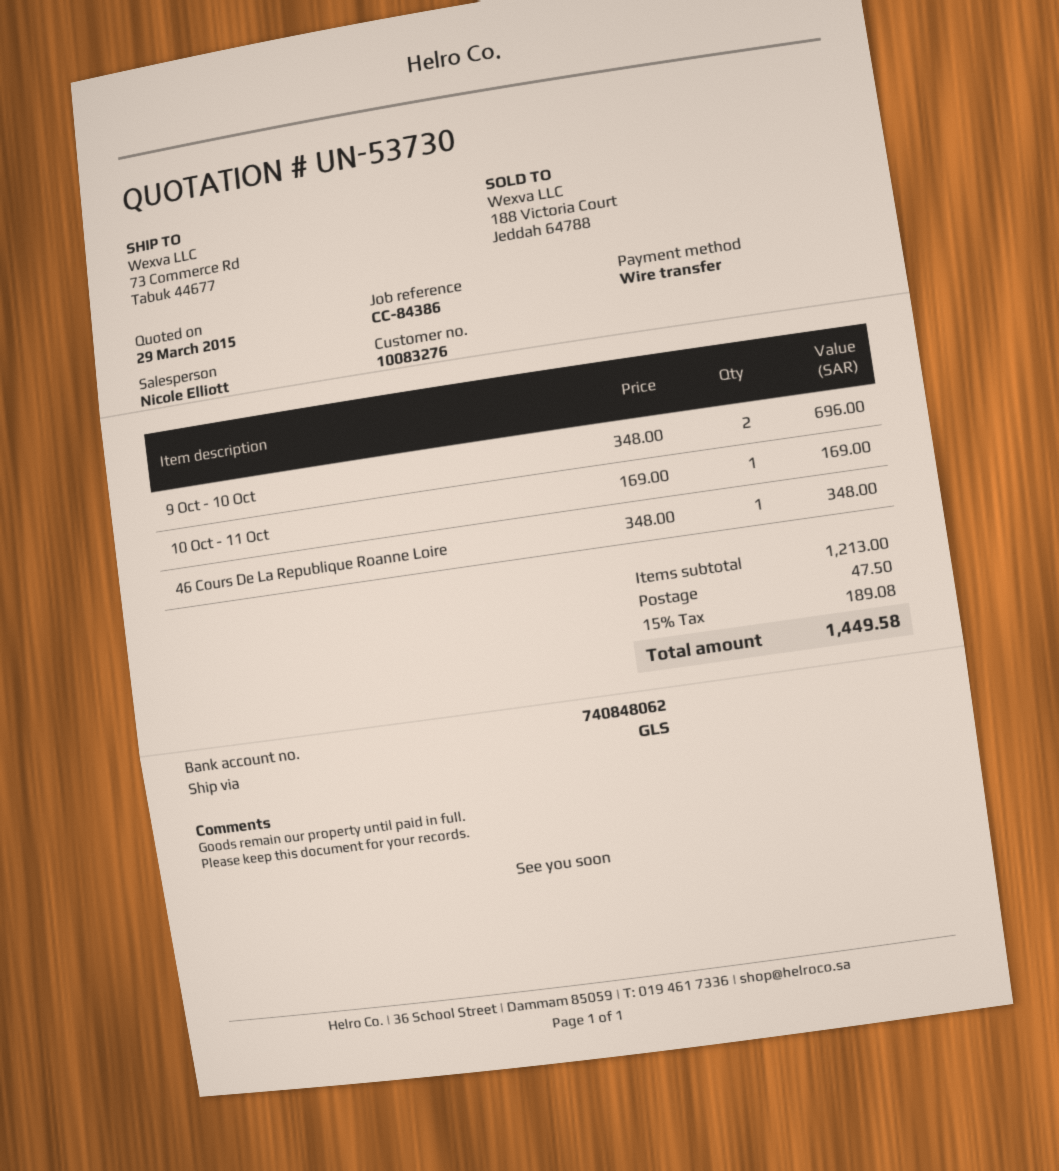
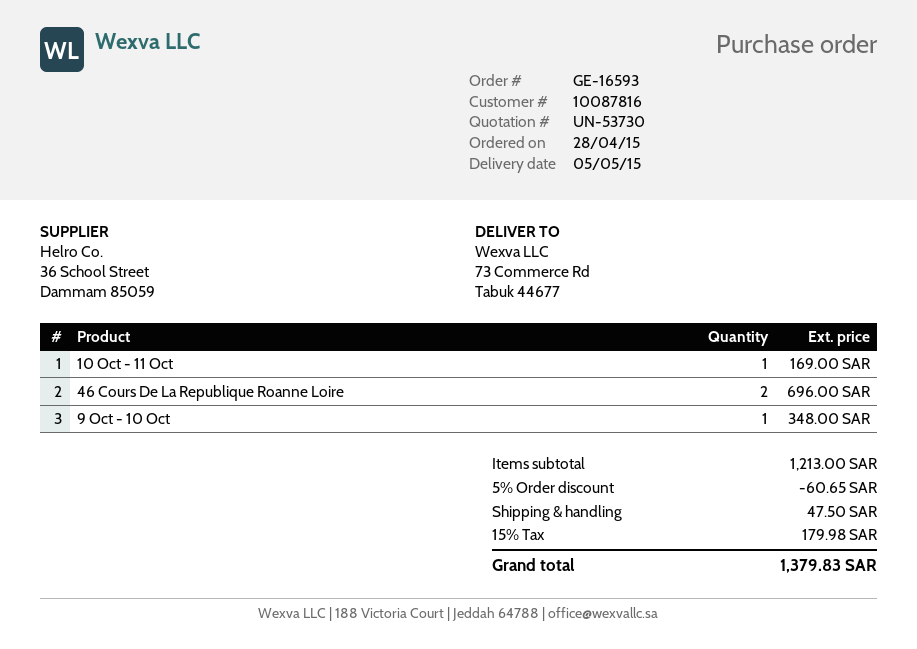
customer number: 10083276 -> 10087816
9 Oct - 10 Oct: 2 for 696.00 -> 1 for 348.00
46 Cours De La Republique Roanne Loire: 1 for 348.00 -> 2 for 696.00
discount: none -> 5% = 60.65
tax: 15% = 189.08 -> 15% = 179.98
total: 1449.58 -> 1379.83

